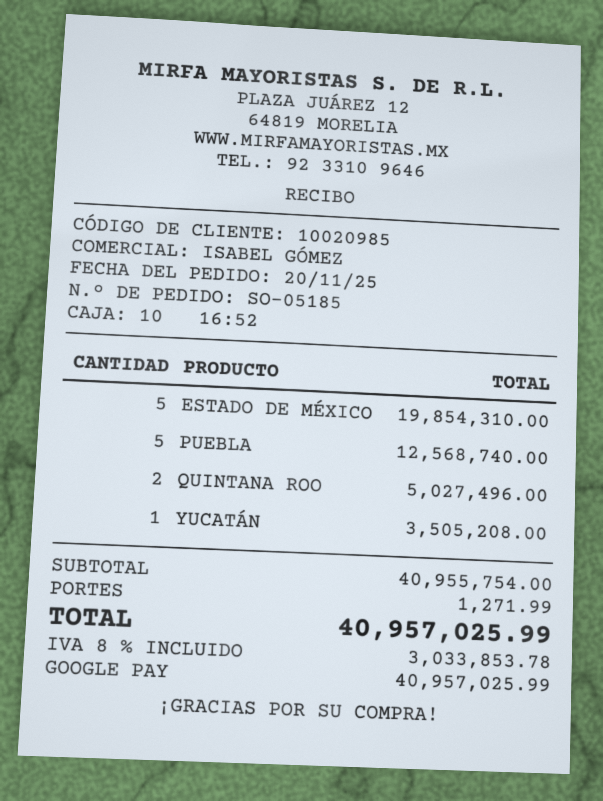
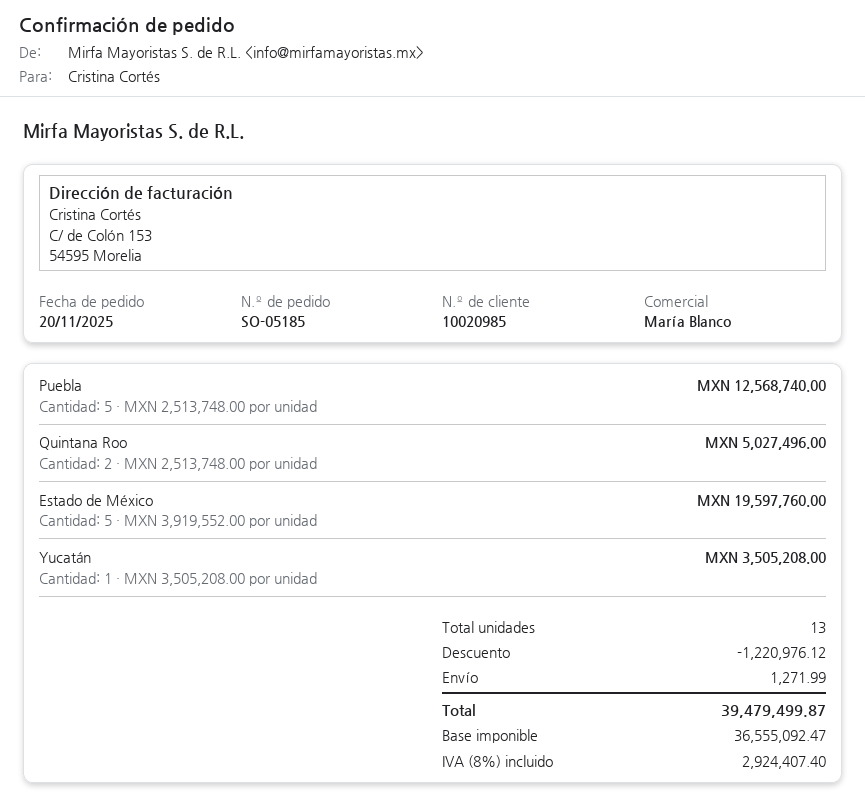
sales rep: ISABEL GÓMEZ -> María Blanco
ESTADO DE MÉXICO: 5 for 19854310.00 -> 5 for 19597760.00
discount: none -> 1220976.12
tax: 8% = 3033853.78 -> 8% = 2924407.40
total: 40957025.99 -> 39479499.87

